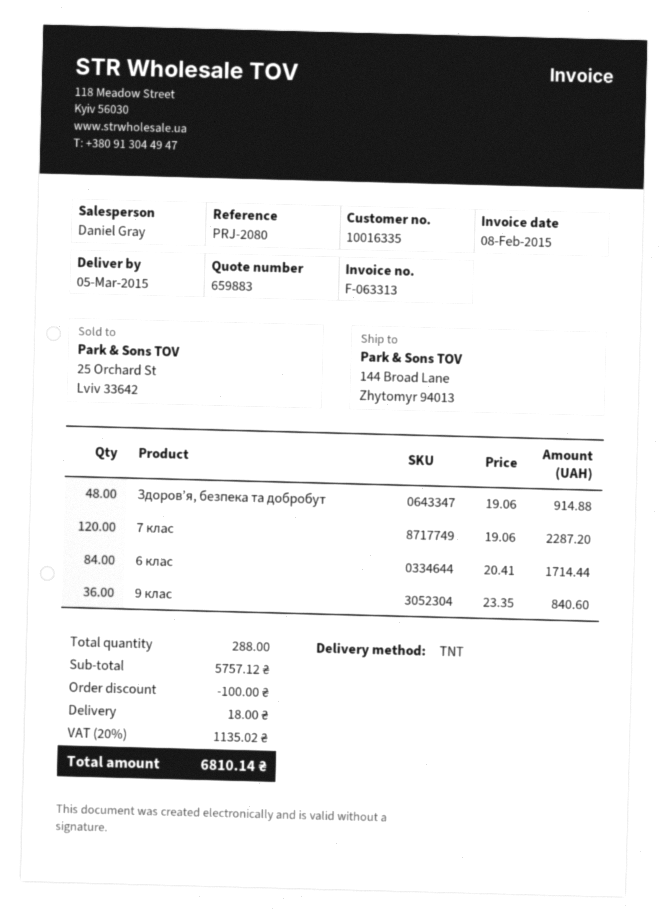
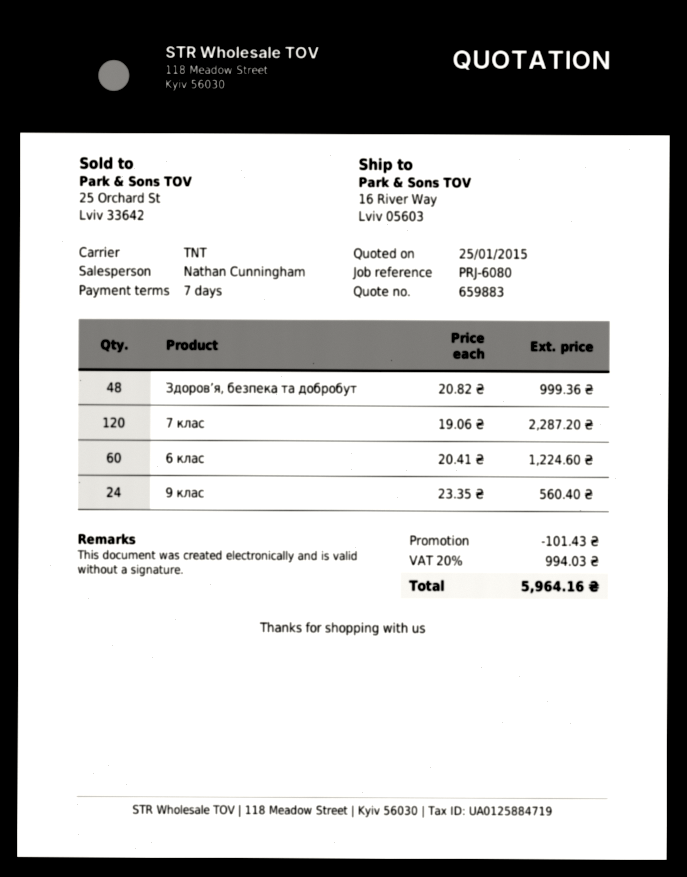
reference: PRJ-2080 -> PRJ-6080
sales rep: Daniel Gray -> Nathan Cunningham
ship to: 144 Broad Lane, Zhytomyr 94013 -> 16 River Way, Lviv 05603
Здоров’я, безпека та добробут: 48 x 19.06 = 914.88 -> 48 x 20.82 = 999.36
6 клас: 84 x 20.41 = 1714.44 -> 60 x 20.41 = 1224.60
9 клас: 36 x 23.35 = 840.60 -> 24 x 23.35 = 560.40
discount: 100.00 -> 101.43
shipping: 18.00 -> none
tax: 20% = 1135.02 -> 20% = 994.03
total: 6810.14 -> 5964.16

